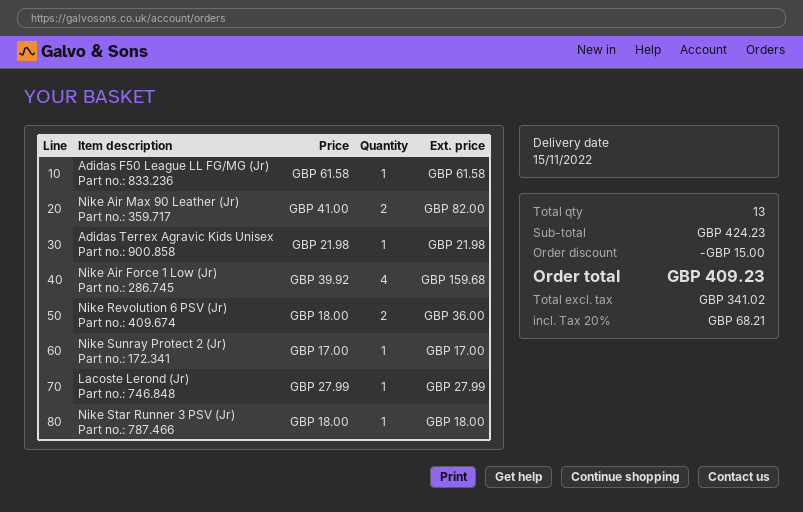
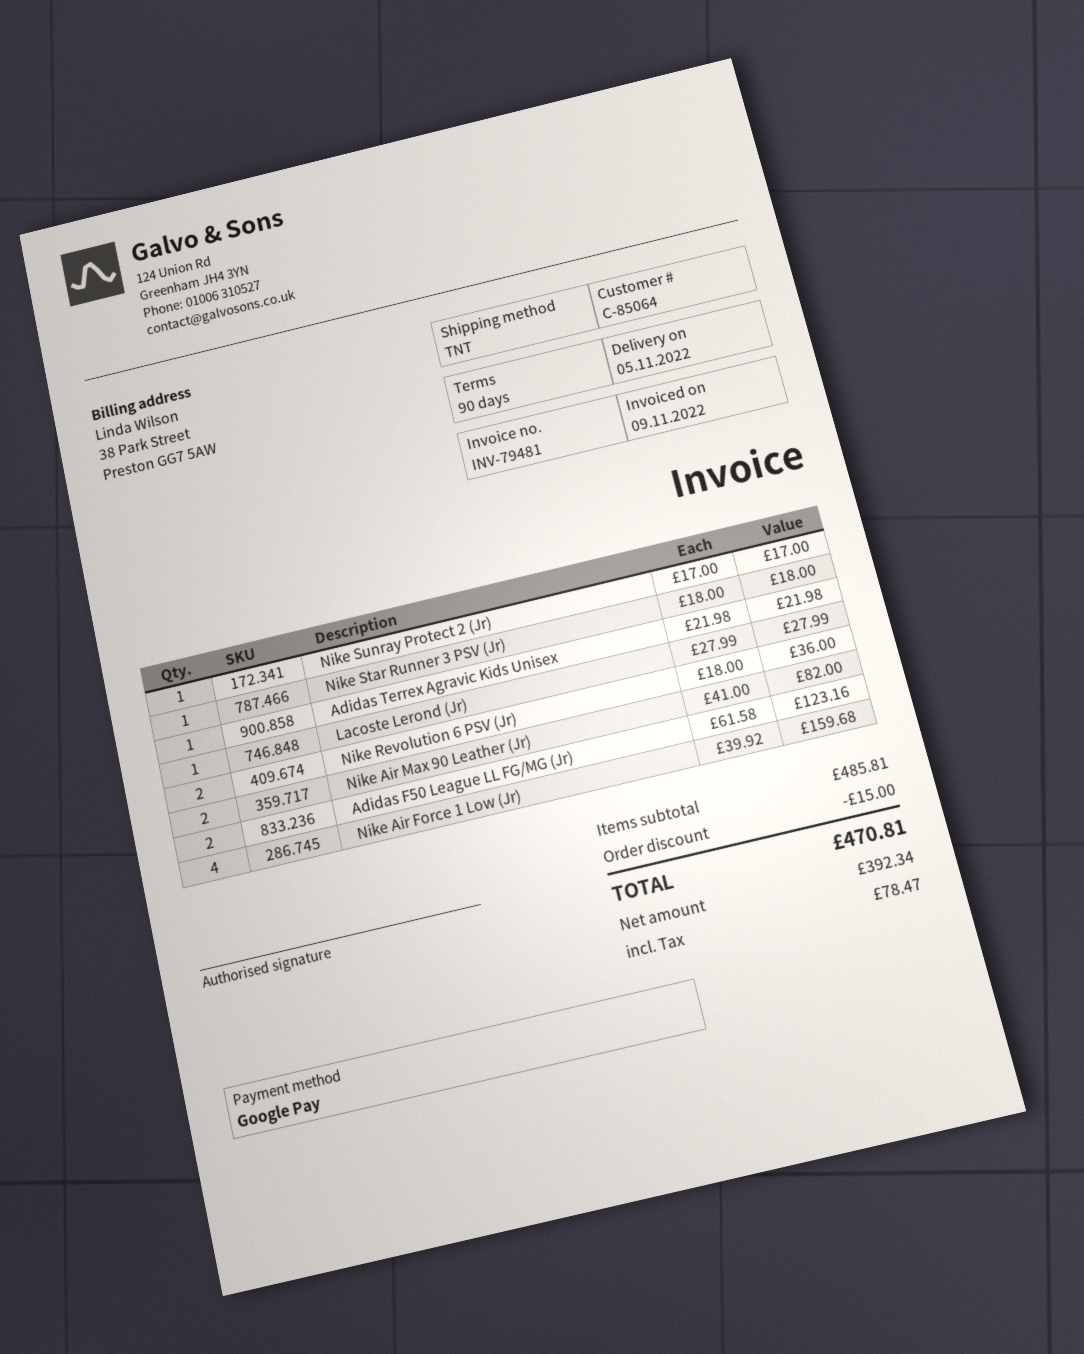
delivery date: 2022-11-15 -> 2022-11-05
Adidas F50 League LL FG/MG (Jr): 1 x 61.58 = 61.58 -> 2 x 61.58 = 123.16
subtotal: 424.23 -> 485.81
net: 341.02 -> 392.34
tax: 68.21 -> 78.47
total: 409.23 -> 470.81

